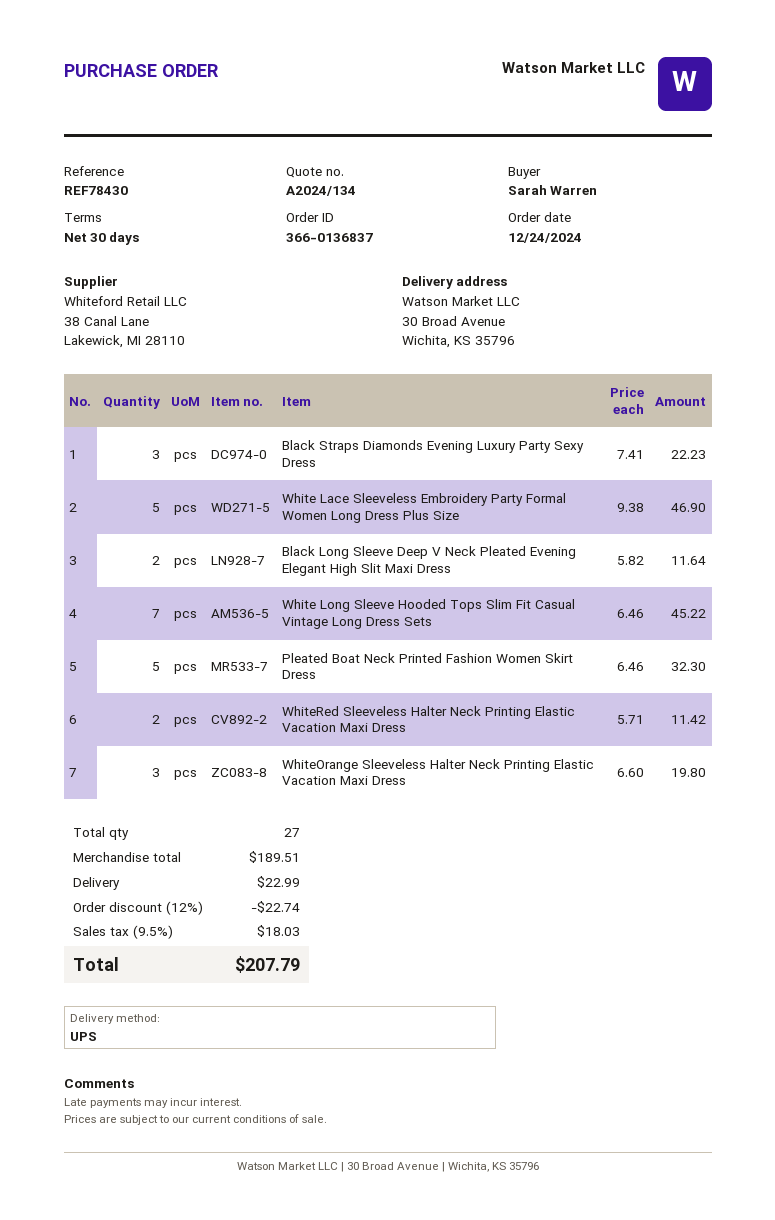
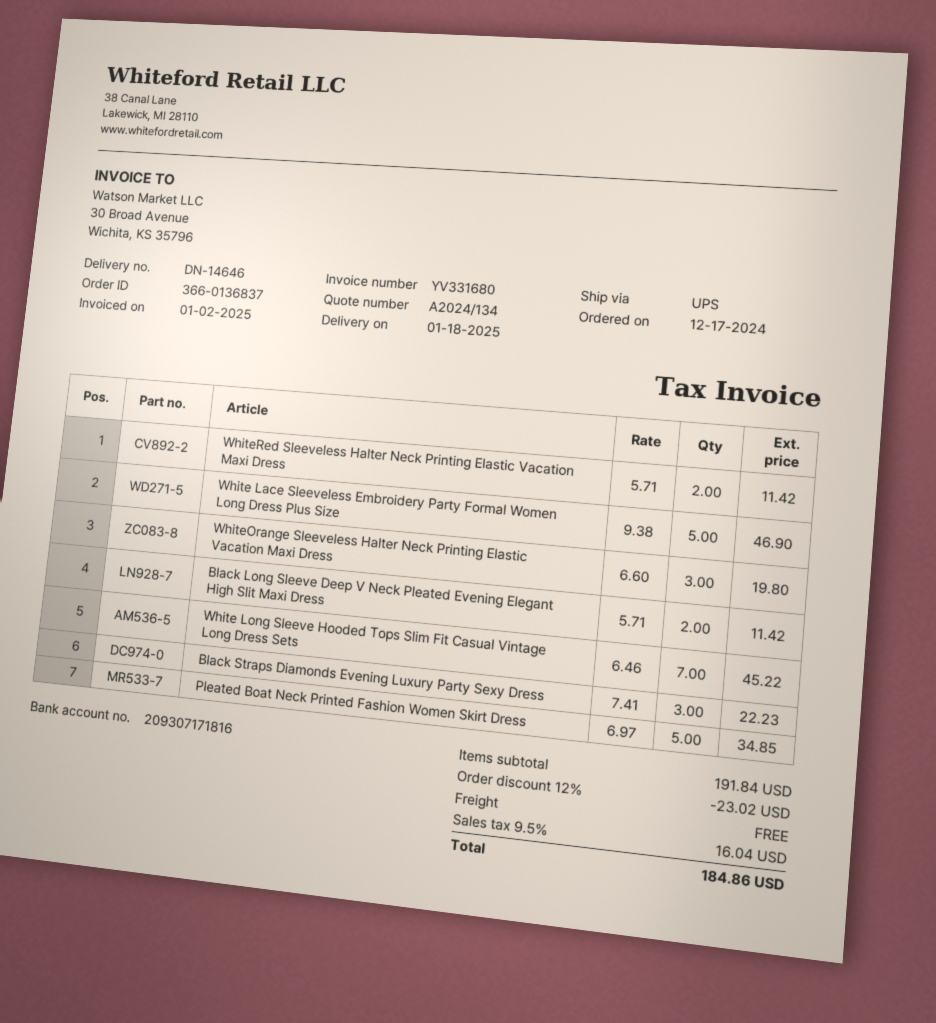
order date: 2024-12-24 -> 2024-12-17
Black Long Sleeve Deep V Neck Pleated Evening Elegant High Slit Maxi Dress: 2 x 5.82 = 11.64 -> 2 x 5.71 = 11.42
Pleated Boat Neck Printed Fashion Women Skirt Dress: 5 x 6.46 = 32.30 -> 5 x 6.97 = 34.85
subtotal: 189.51 -> 191.84
discount: 12% = 22.74 -> 12% = 23.02
shipping: 22.99 -> 0.00
tax: 9.5% = 18.03 -> 9.5% = 16.04
total: 207.79 -> 184.86

